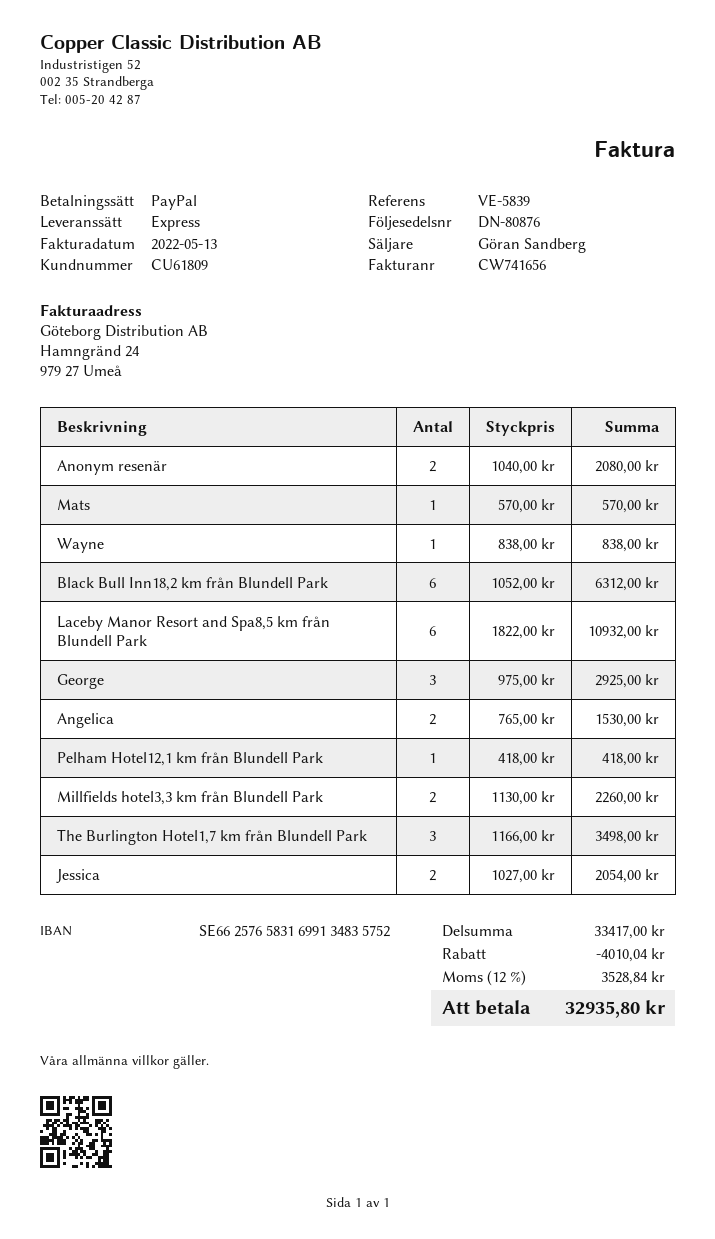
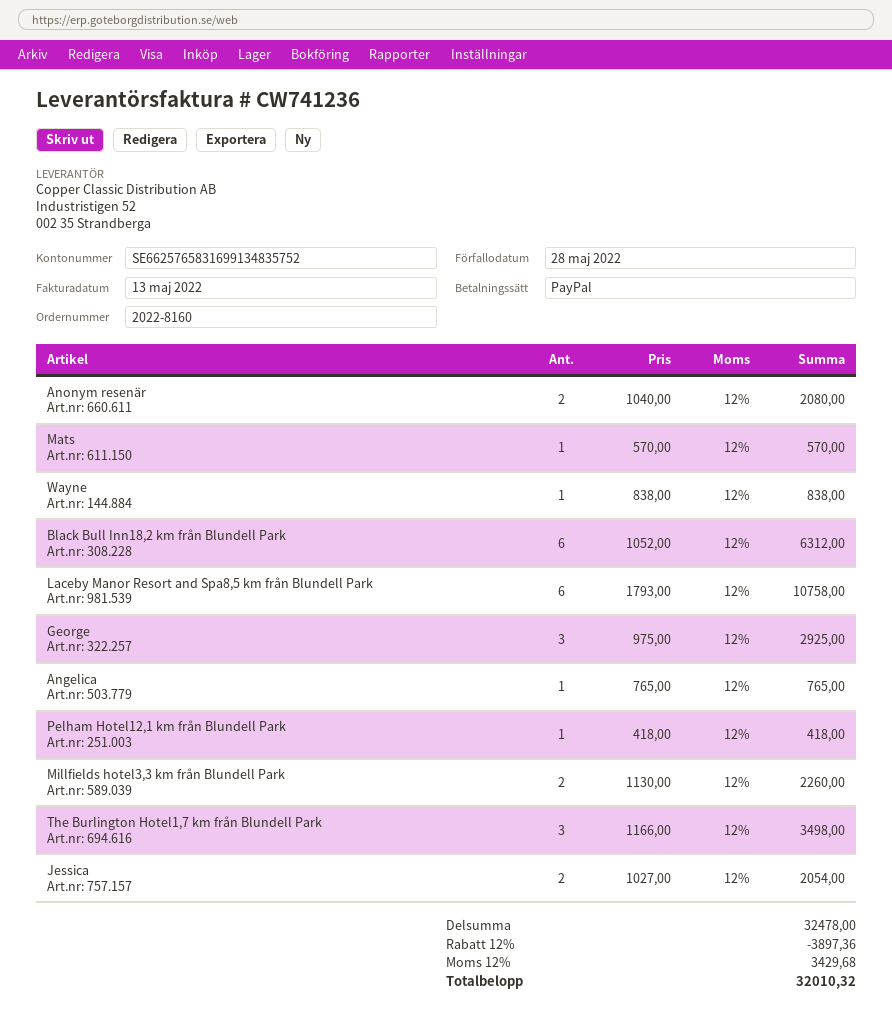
invoice number: CW741656 -> CW741236
Laceby Manor Resort and Spa8,5 km från Blundell Park: 6 x 1822.00 = 10932.00 -> 6 x 1793.00 = 10758.00
Angelica: 2 x 765.00 = 1530.00 -> 1 x 765.00 = 765.00
subtotal: 33417.00 -> 32478.00
discount: 4010.04 -> 3897.36
tax: 12% = 3528.84 -> 12% = 3429.68
total: 32935.80 -> 32010.32

